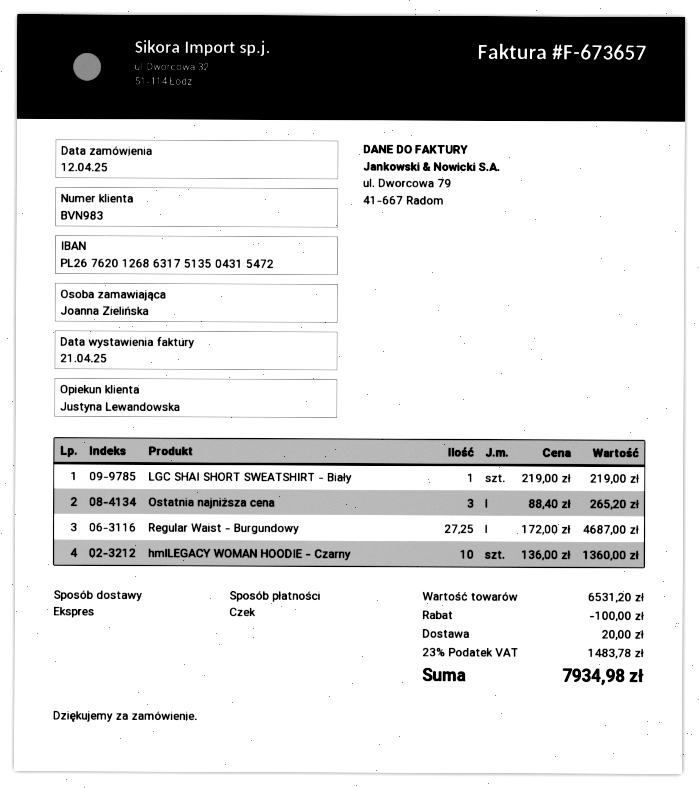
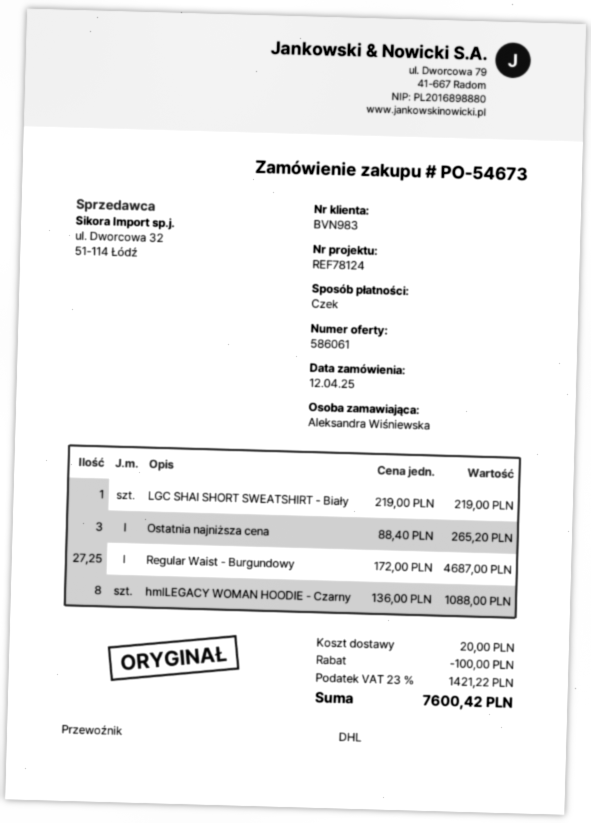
ordered by: Joanna Zielińska -> Aleksandra Wiśniewska
shipping method: express -> DHL
hmlLEGACY WOMAN HOODIE - Czarny: 10 x 136.00 = 1360.00 -> 8 x 136.00 = 1088.00
tax: 23% = 1483.78 -> 23% = 1421.22
total: 7934.98 -> 7600.42

